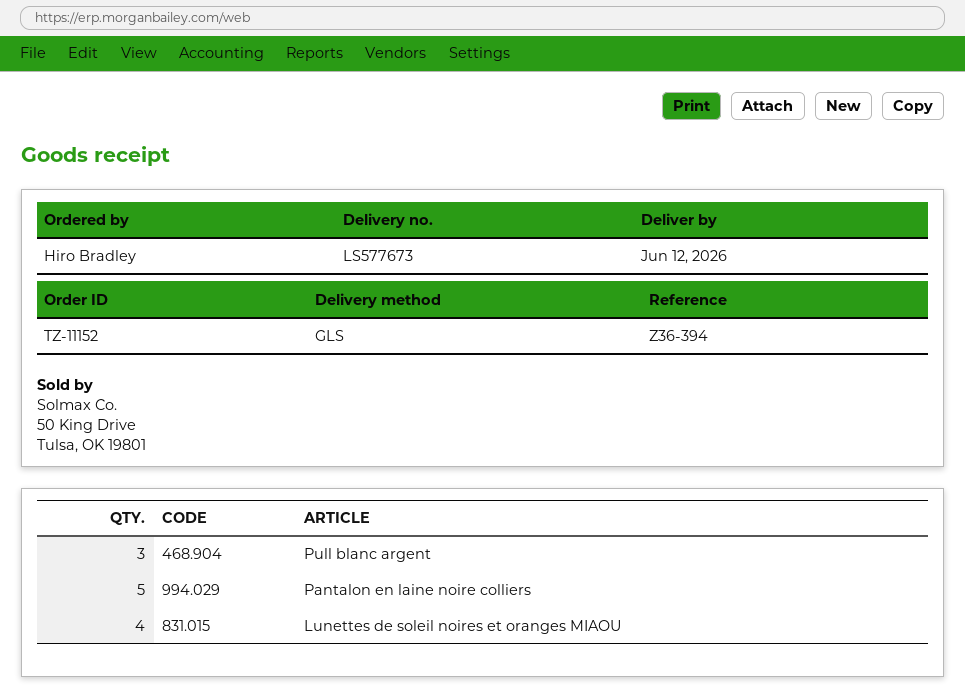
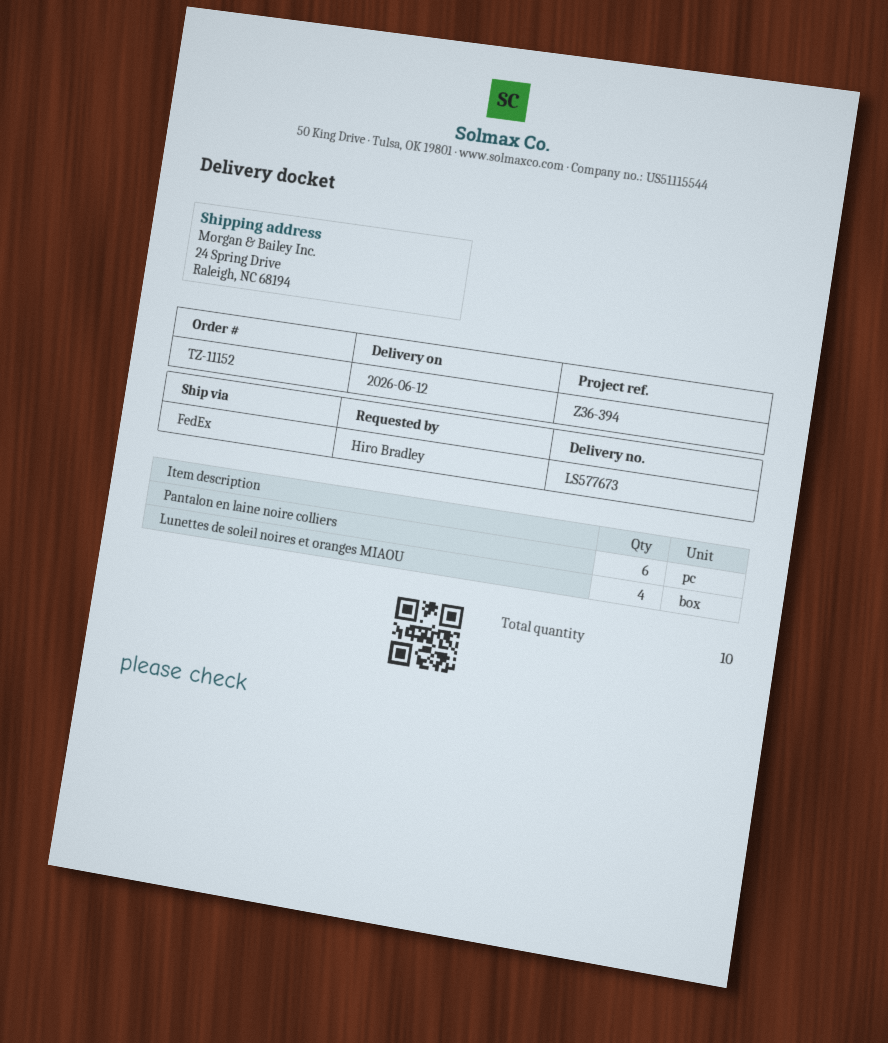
shipping method: GLS -> FedEx
Pull blanc argent: 3 -> none
Pantalon en laine noire colliers: 5 -> 6

